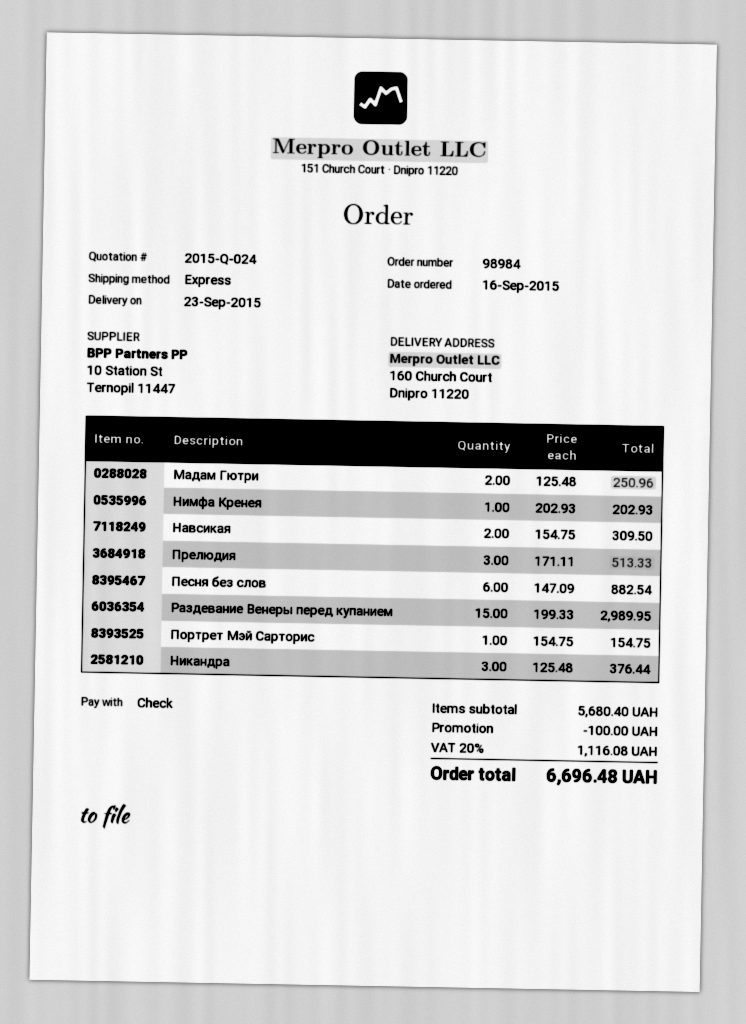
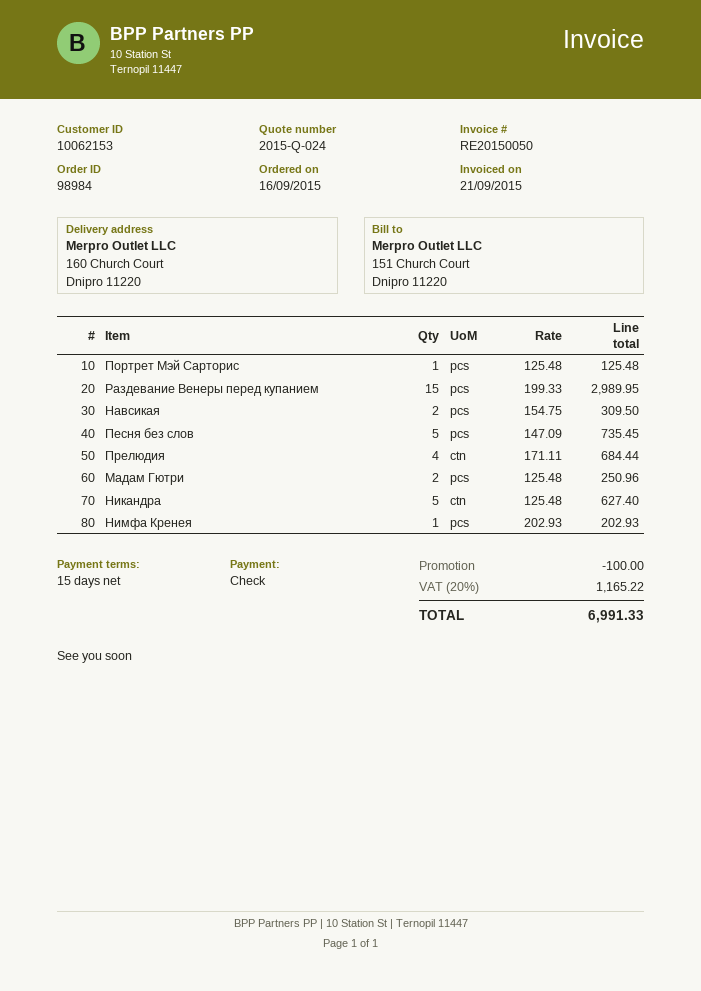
Прелюдия: 3 x 171.11 = 513.33 -> 4 x 171.11 = 684.44
Песня без слов: 6 x 147.09 = 882.54 -> 5 x 147.09 = 735.45
Портрет Мэй Сарторис: 1 x 154.75 = 154.75 -> 1 x 125.48 = 125.48
Никандра: 3 x 125.48 = 376.44 -> 5 x 125.48 = 627.40
tax: 20% = 1116.08 -> 20% = 1165.22
total: 6696.48 -> 6991.33

